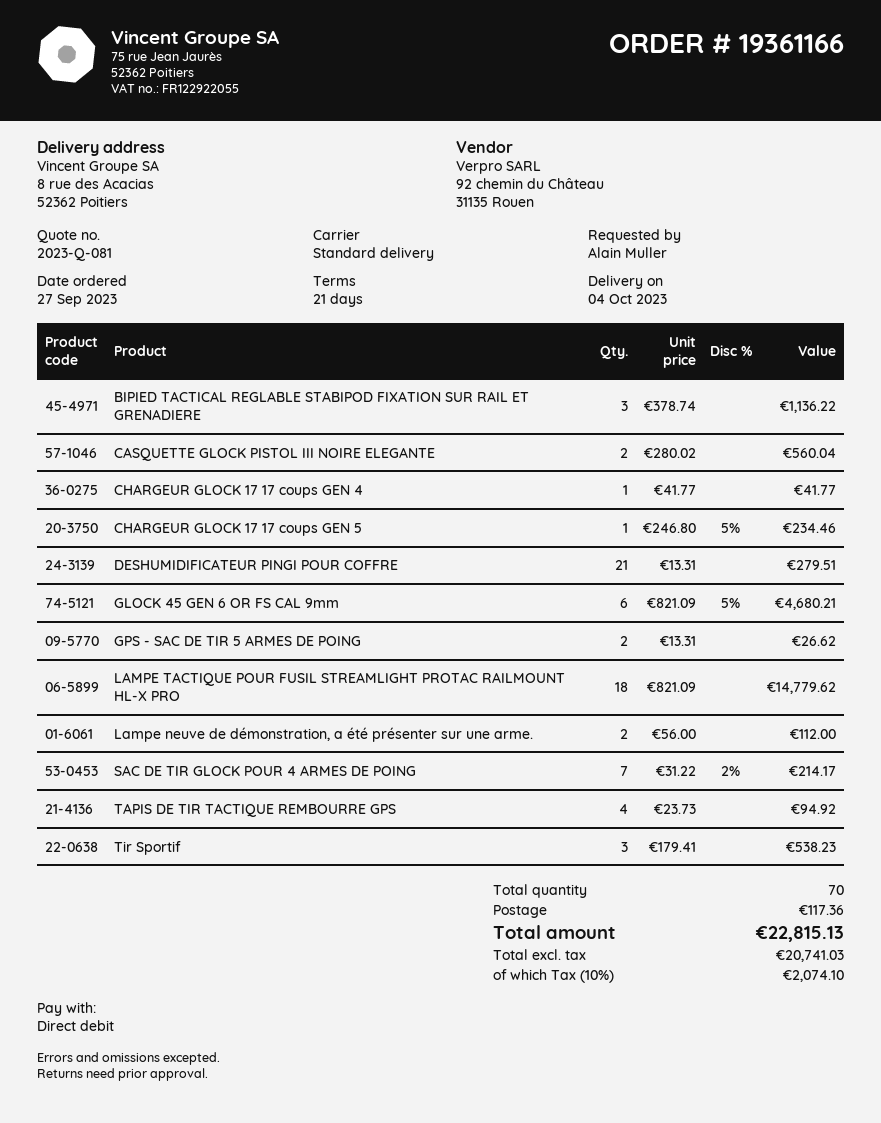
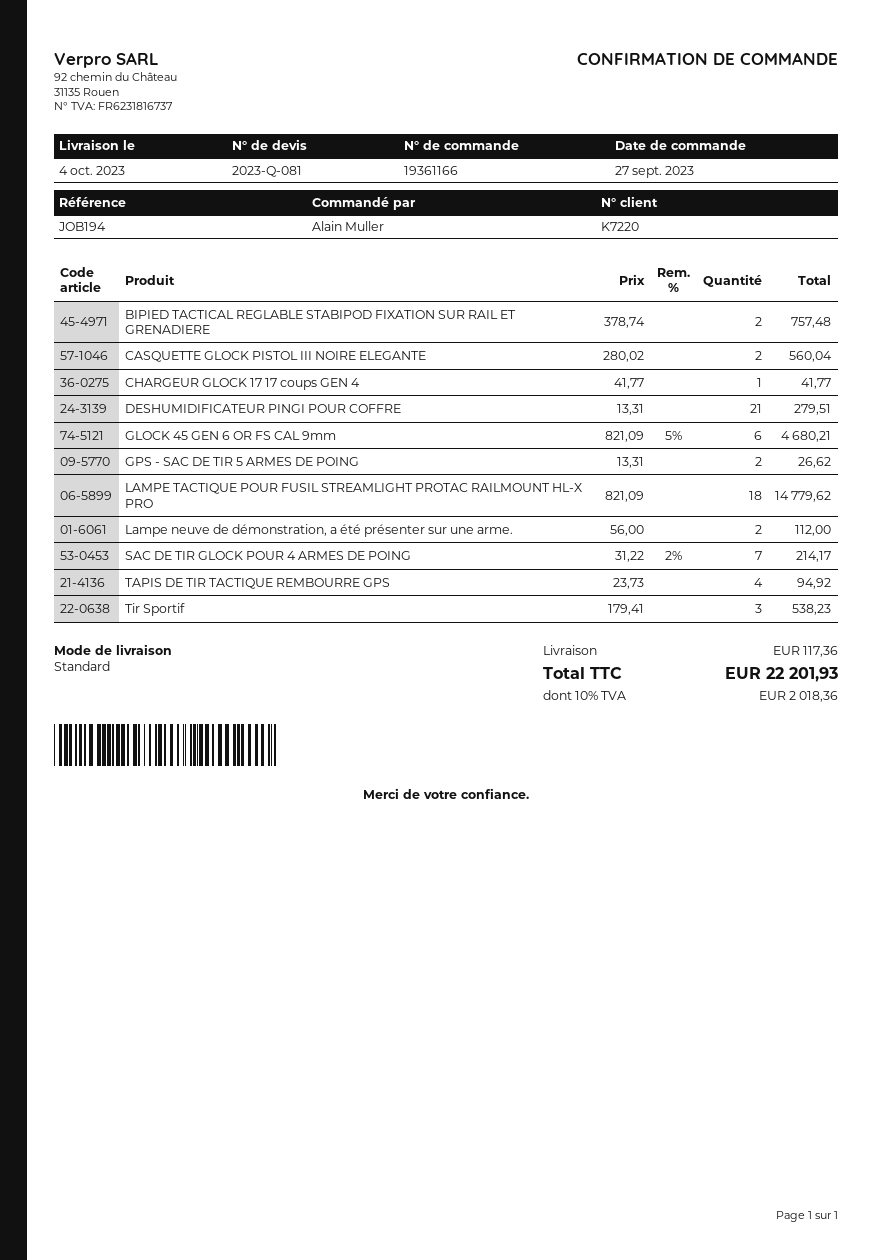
BIPIED TACTICAL REGLABLE STABIPOD FIXATION SUR RAIL ET GRENADIERE: 3 x 378.74 = 1136.22 -> 2 x 378.74 = 757.48
CHARGEUR GLOCK 17 17 coups GEN 5: 1 x 246.80 - 5% = 234.46 -> none
tax: 10% = 2074.10 -> 10% = 2018.36
total: 22815.13 -> 22201.93

